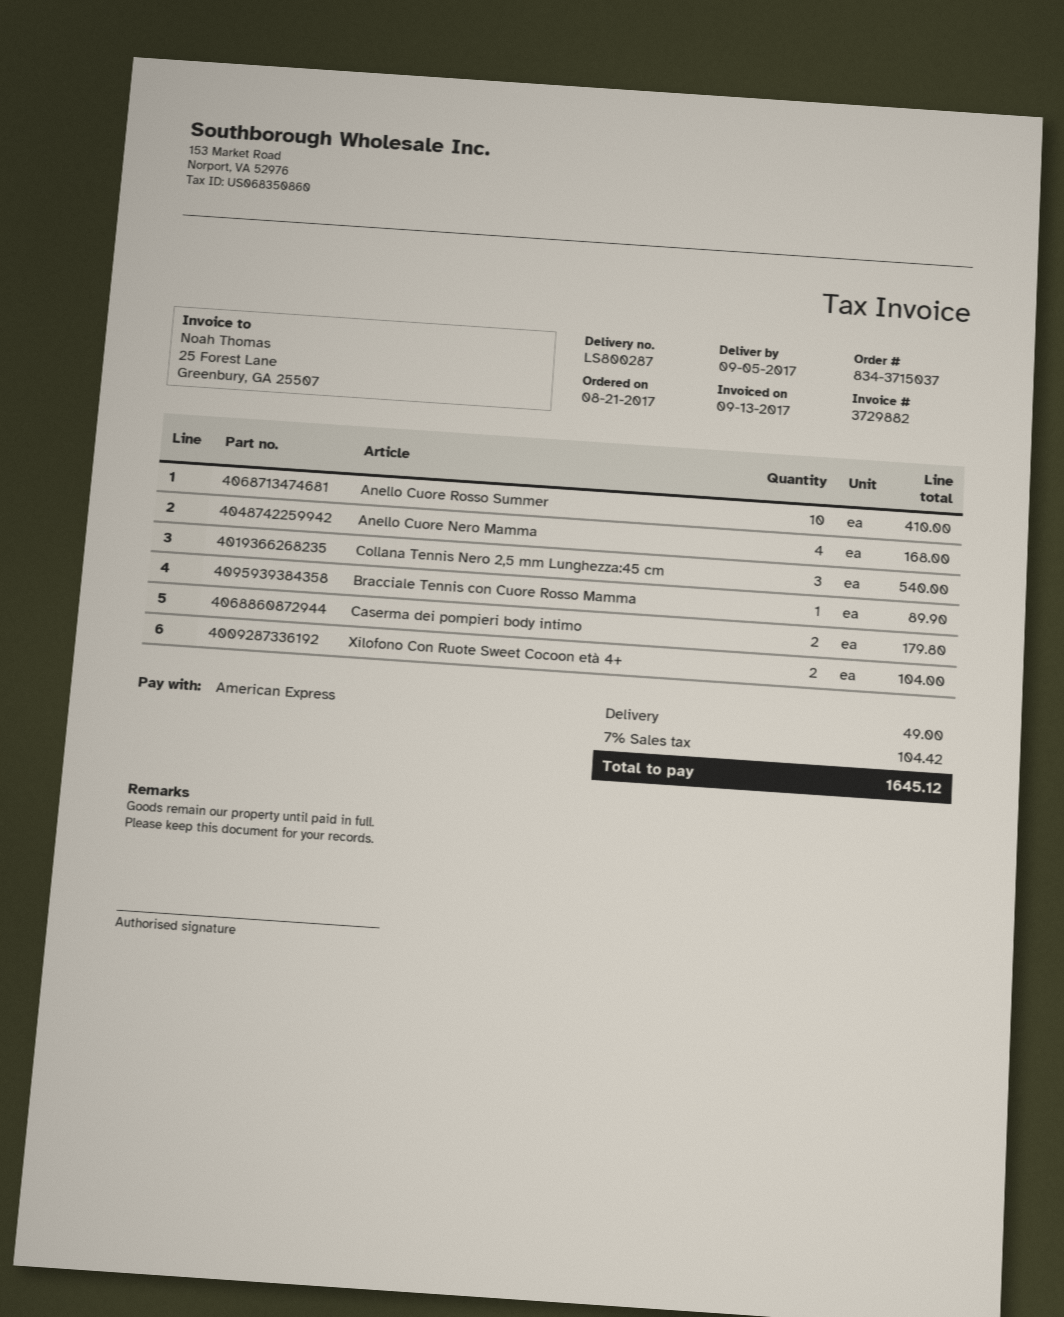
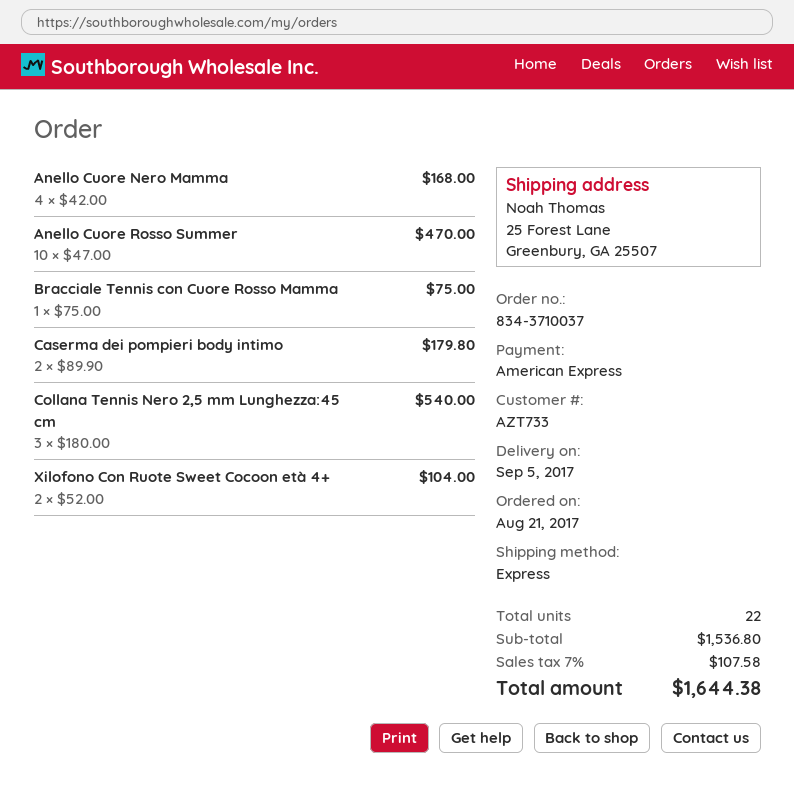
order number: 834-3715037 -> 834-3710037
Anello Cuore Rosso Summer: 10 for 410.00 -> 10 for 470.00
Bracciale Tennis con Cuore Rosso Mamma: 1 for 89.90 -> 1 for 75.00
shipping: 49.00 -> none
tax: 7% = 104.42 -> 7% = 107.58
total: 1645.12 -> 1644.38

